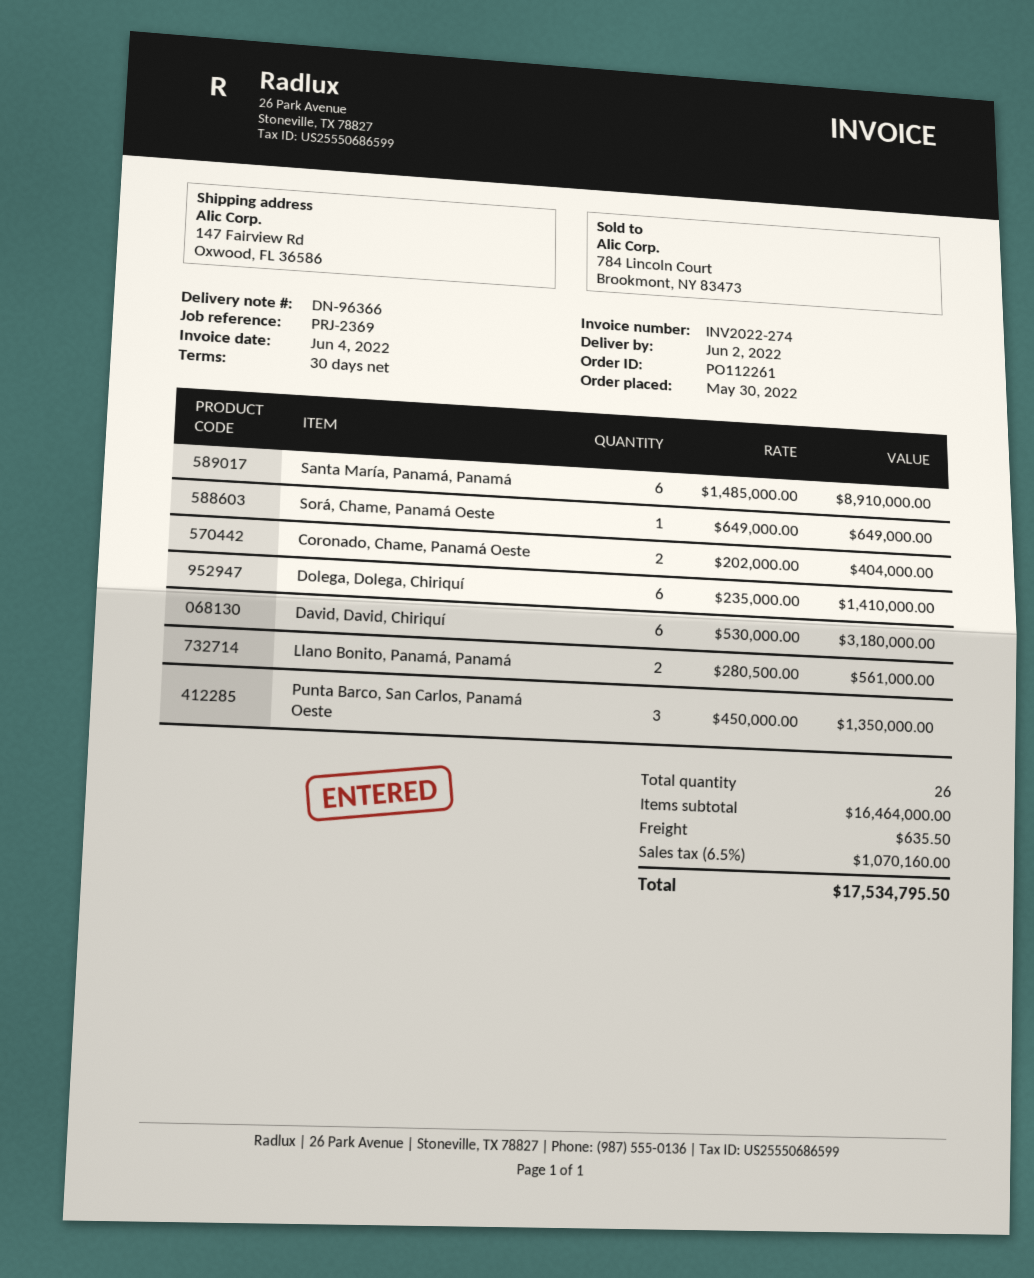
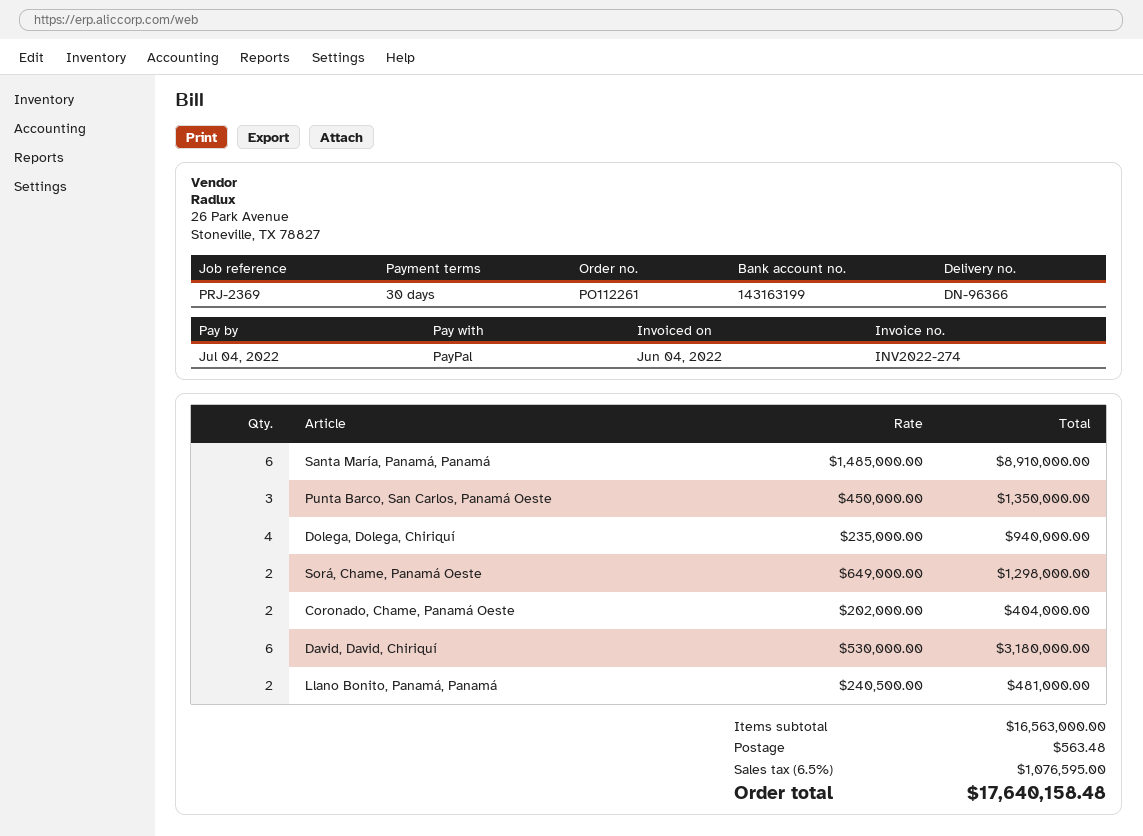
Sorá, Chame, Panamá Oeste: 1 x 649000.00 = 649000.00 -> 2 x 649000.00 = 1298000.00
Dolega, Dolega, Chiriquí: 6 x 235000.00 = 1410000.00 -> 4 x 235000.00 = 940000.00
Llano Bonito, Panamá, Panamá: 2 x 280500.00 = 561000.00 -> 2 x 240500.00 = 481000.00
subtotal: 16464000.00 -> 16563000.00
shipping: 635.50 -> 563.48
tax: 6.5% = 1070160.00 -> 6.5% = 1076595.00
total: 17534795.50 -> 17640158.48

